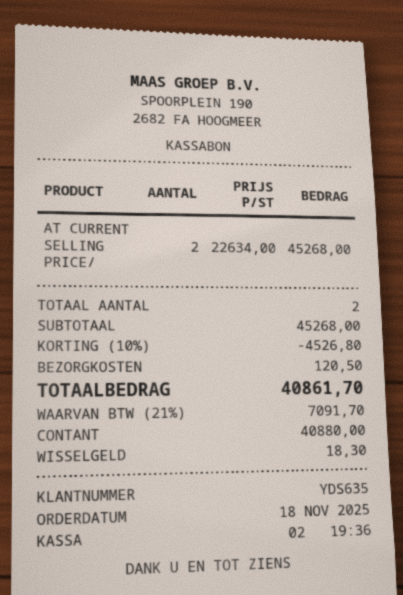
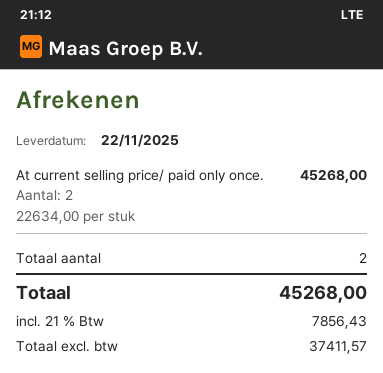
discount: 10% = 4526.80 -> none
shipping: 120.50 -> none
tax: 21% = 7091.70 -> 21% = 7856.43
total: 40861.70 -> 45268.00

